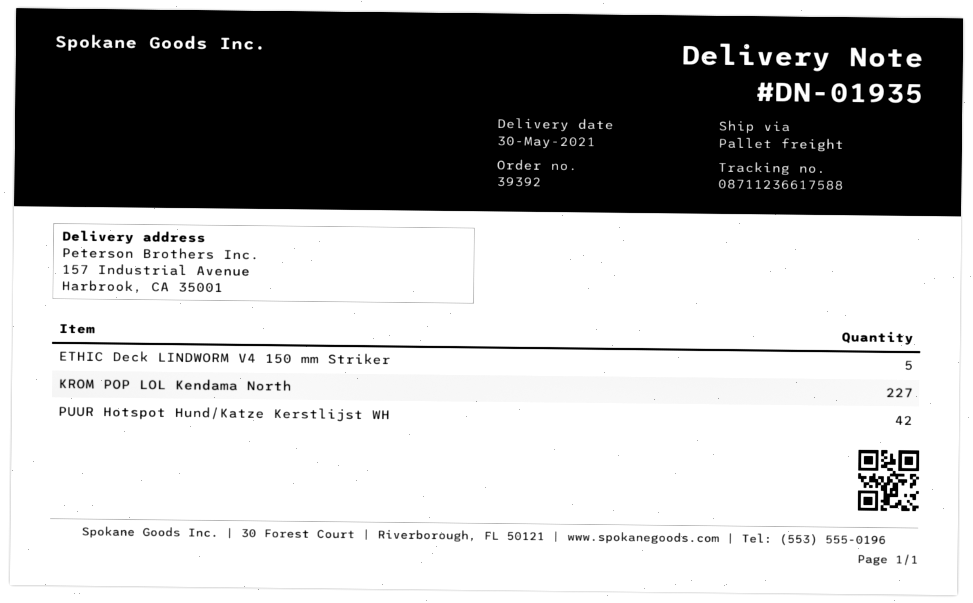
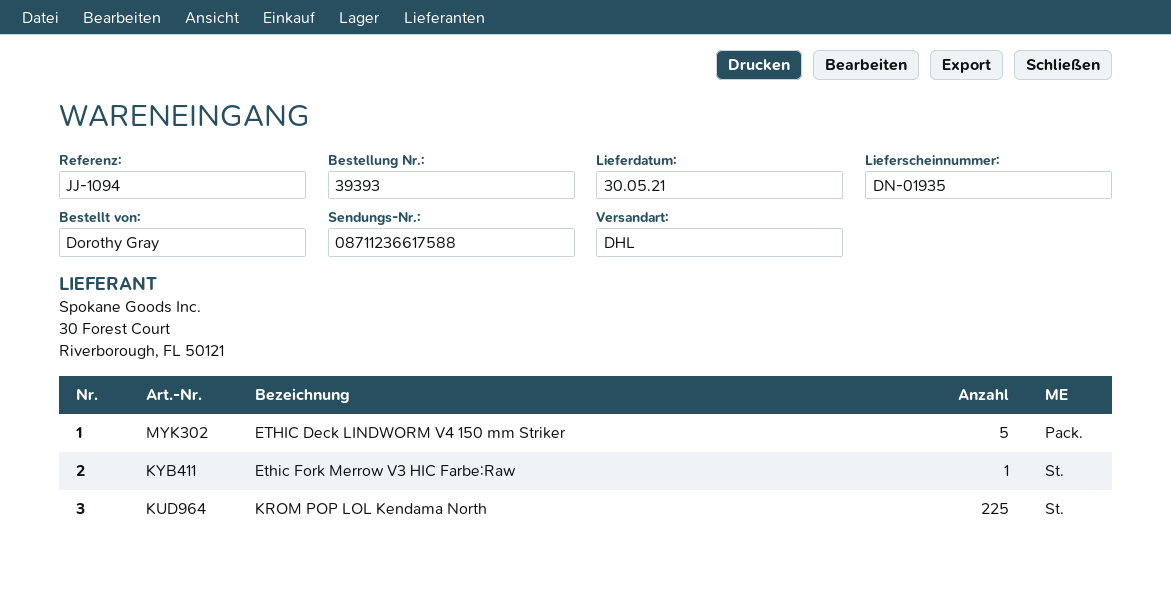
order number: 39392 -> 39393
shipping method: pallet freight -> DHL
KROM POP LOL Kendama North: 227 -> 225
PUUR Hotspot Hund/Katze Kerstlijst WH: 42 -> none
Ethic Fork Merrow V3 HIC Farbe:Raw: none -> 1

